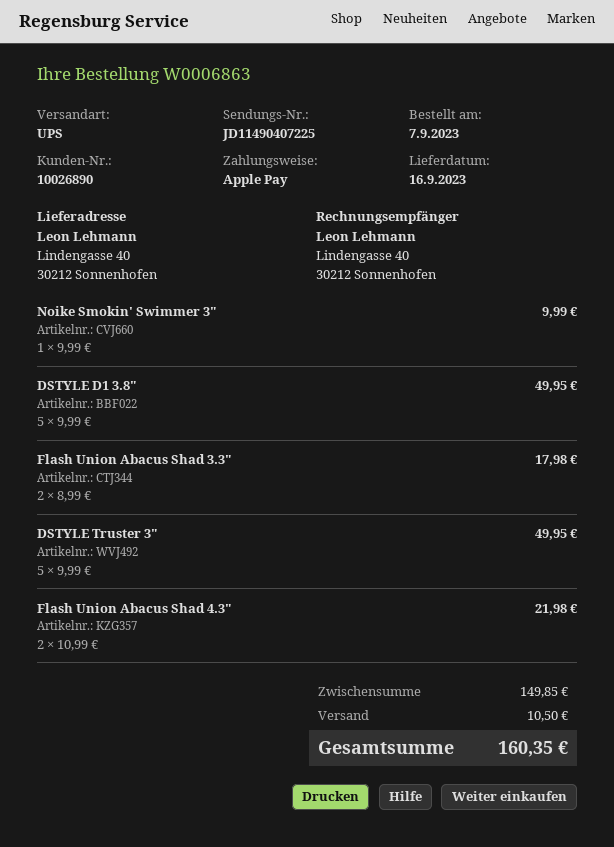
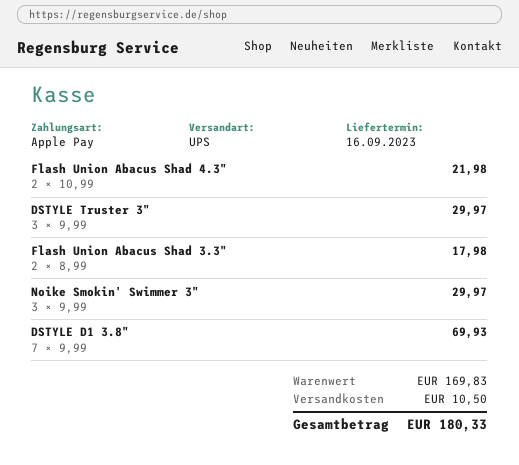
Noike Smokin' Swimmer 3": 1 x 9.99 = 9.99 -> 3 x 9.99 = 29.97
DSTYLE D1 3.8": 5 x 9.99 = 49.95 -> 7 x 9.99 = 69.93
DSTYLE Truster 3": 5 x 9.99 = 49.95 -> 3 x 9.99 = 29.97
subtotal: 149.85 -> 169.83
total: 160.35 -> 180.33

